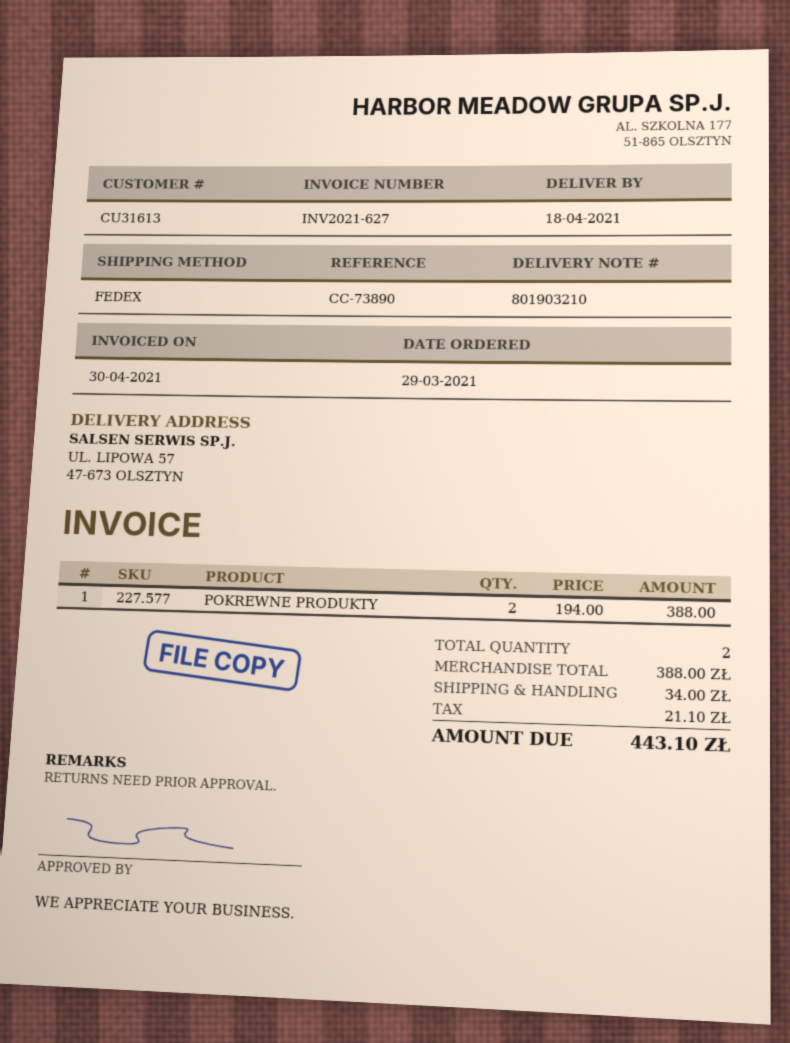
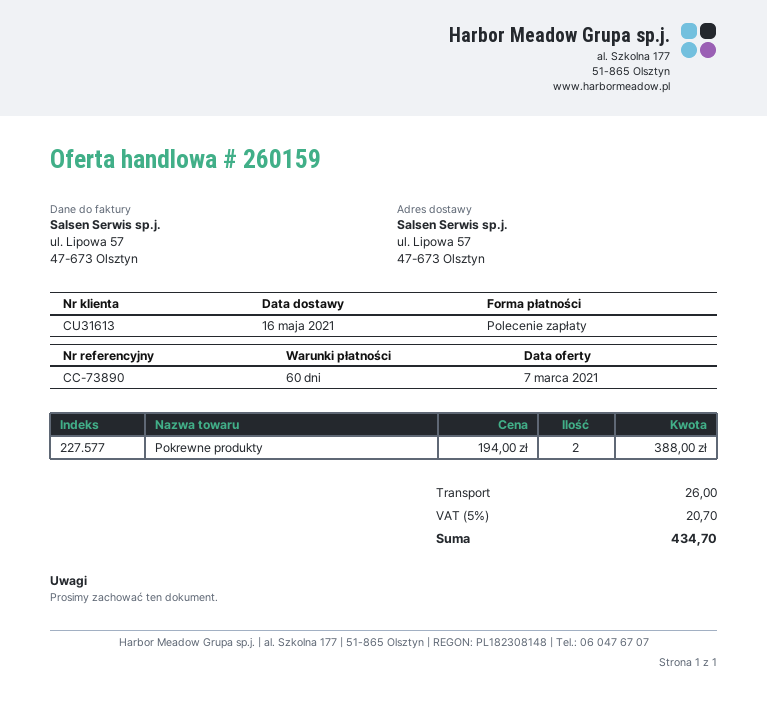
delivery date: 2021-04-18 -> 2021-05-16
shipping: 34.00 -> 26.00
tax: 21.10 -> 20.70
total: 443.10 -> 434.70

